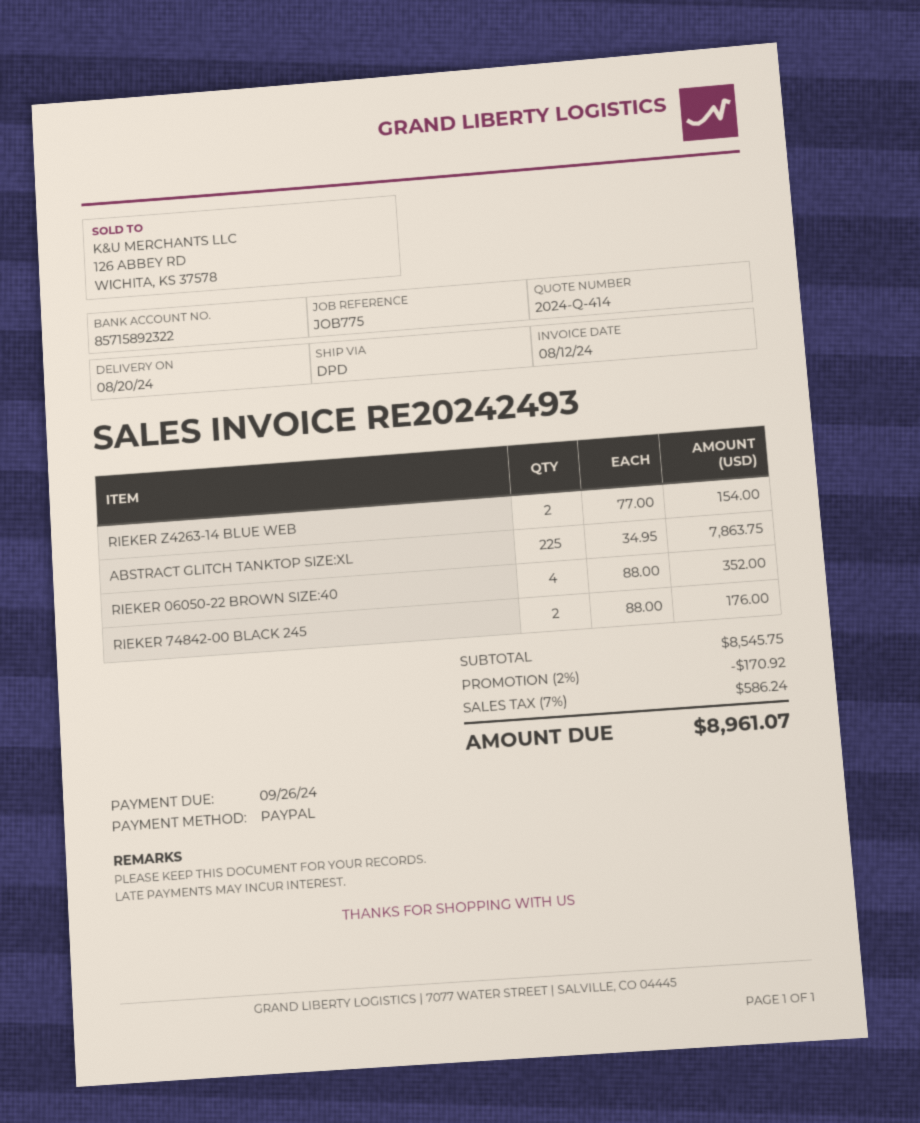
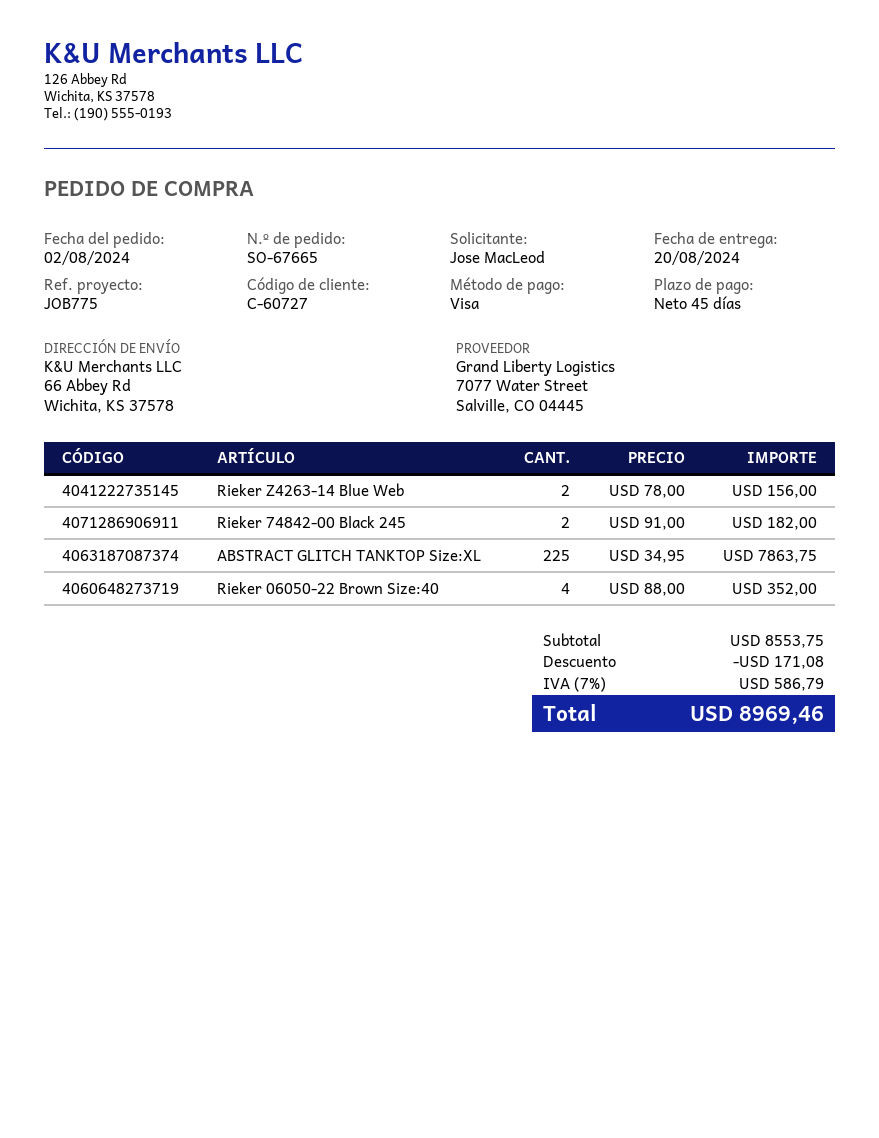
payment method: PayPal -> Visa
RIEKER Z4263-14 BLUE WEB: 2 x 77.00 = 154.00 -> 2 x 78.00 = 156.00
RIEKER 74842-00 BLACK 245: 2 x 88.00 = 176.00 -> 2 x 91.00 = 182.00
subtotal: 8545.75 -> 8553.75
discount: 170.92 -> 171.08
tax: 7% = 586.24 -> 7% = 586.79
total: 8961.07 -> 8969.46

